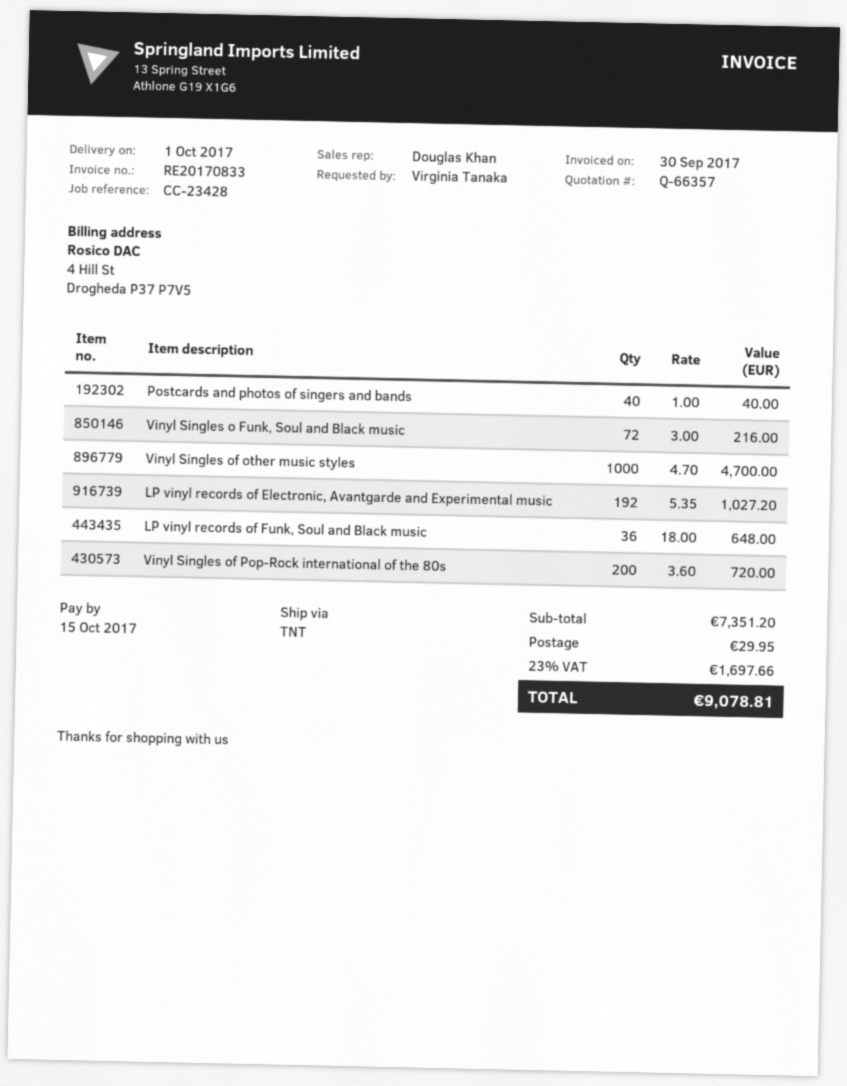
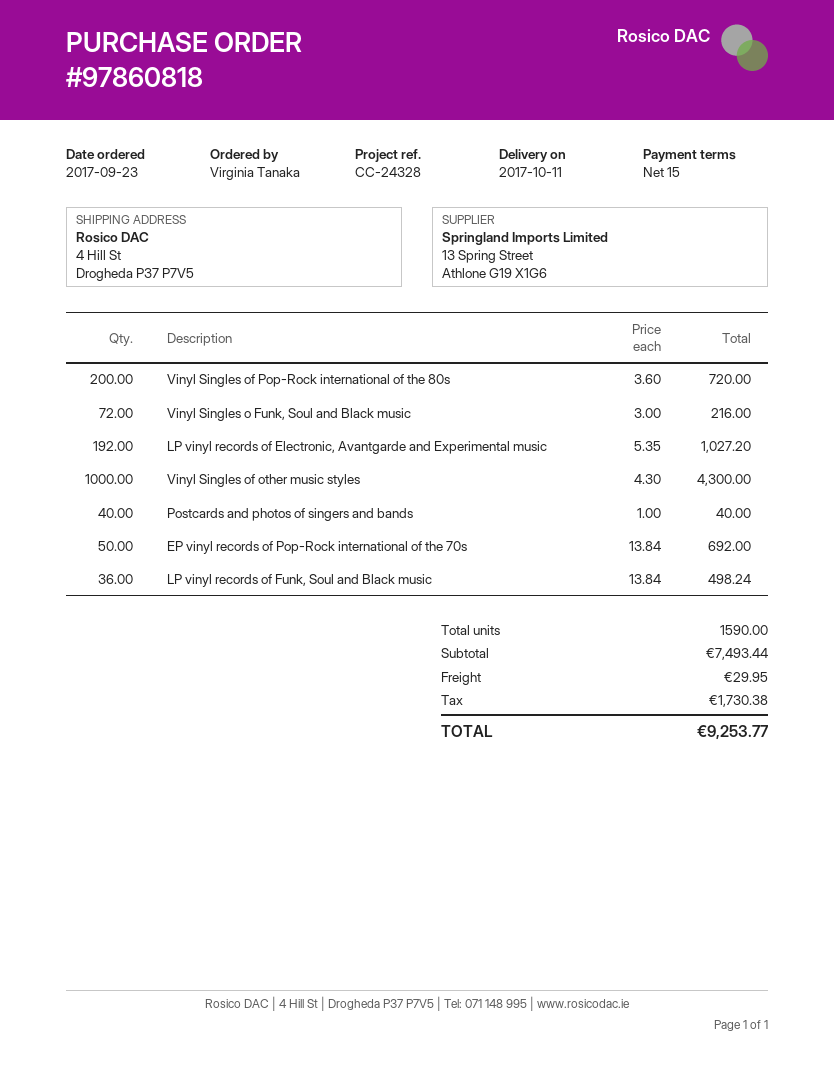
delivery date: 2017-10-01 -> 2017-10-11
reference: CC-23428 -> CC-24328
Vinyl Singles of other music styles: 1000 x 4.70 = 4700.00 -> 1000 x 4.30 = 4300.00
LP vinyl records of Funk, Soul and Black music: 36 x 18.00 = 648.00 -> 36 x 13.84 = 498.24
EP vinyl records of Pop-Rock international of the 70s: none -> 50 x 13.84 = 692.00
subtotal: 7351.20 -> 7493.44
tax: 1697.66 -> 1730.38
total: 9078.81 -> 9253.77

